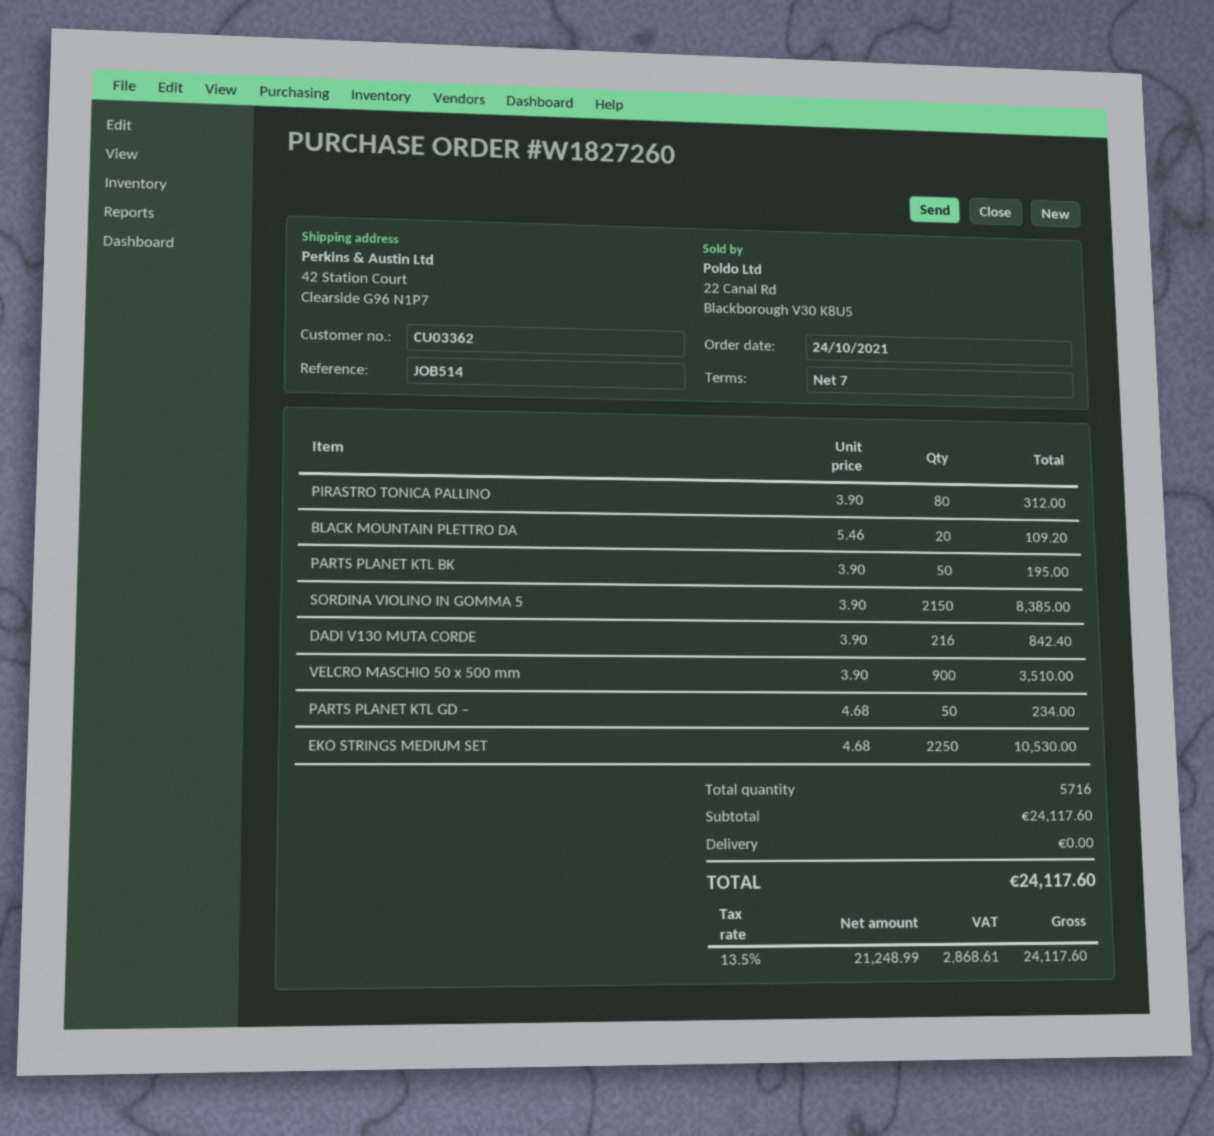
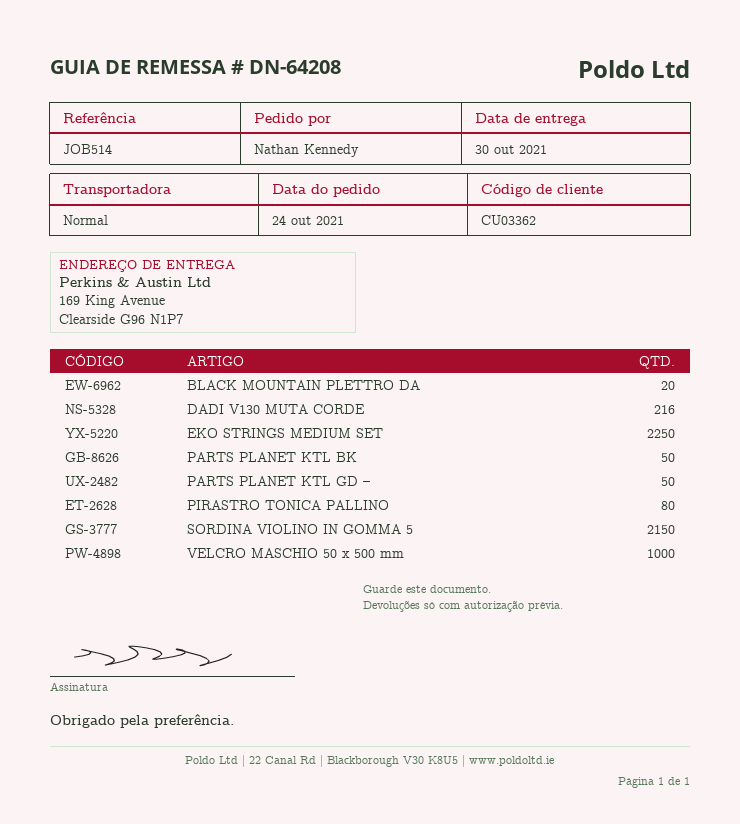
ship to: 42 Station Court, Clearside G96 N1P7 -> 169 King Avenue, Clearside G96 N1P7
VELCRO MASCHIO 50 x 500 mm: 900 -> 1000

